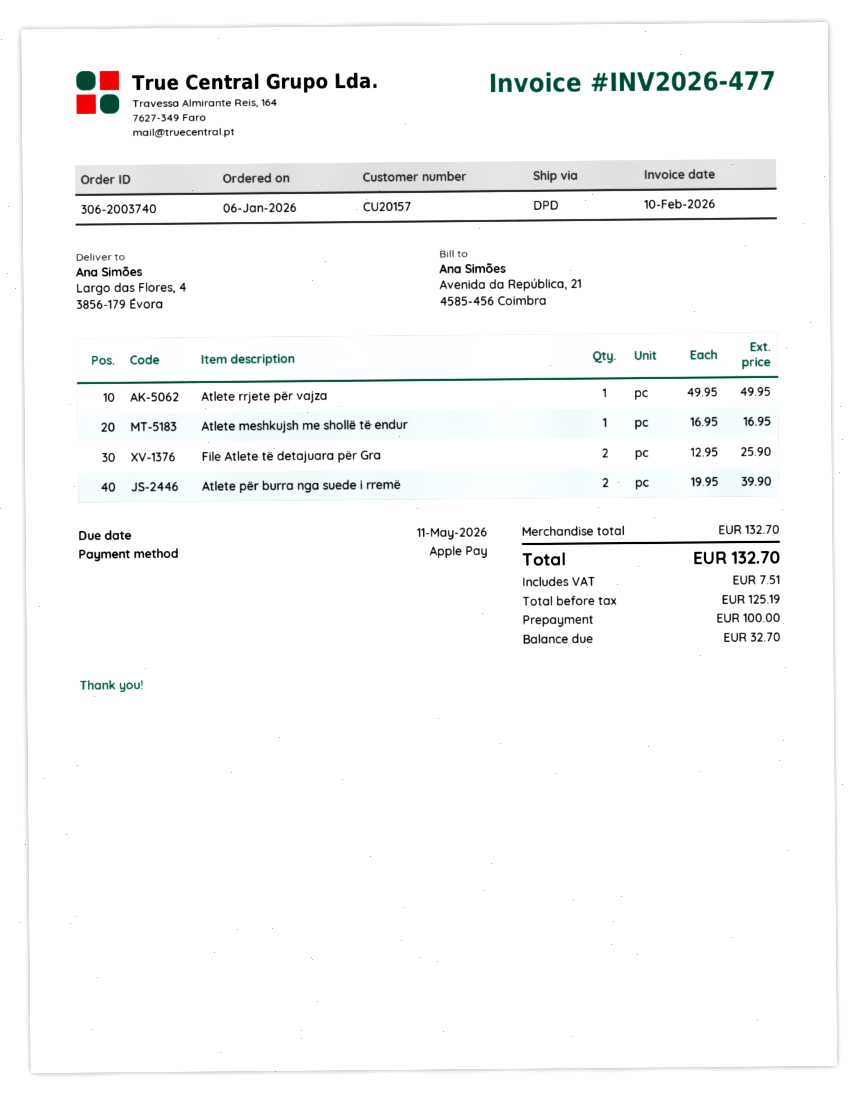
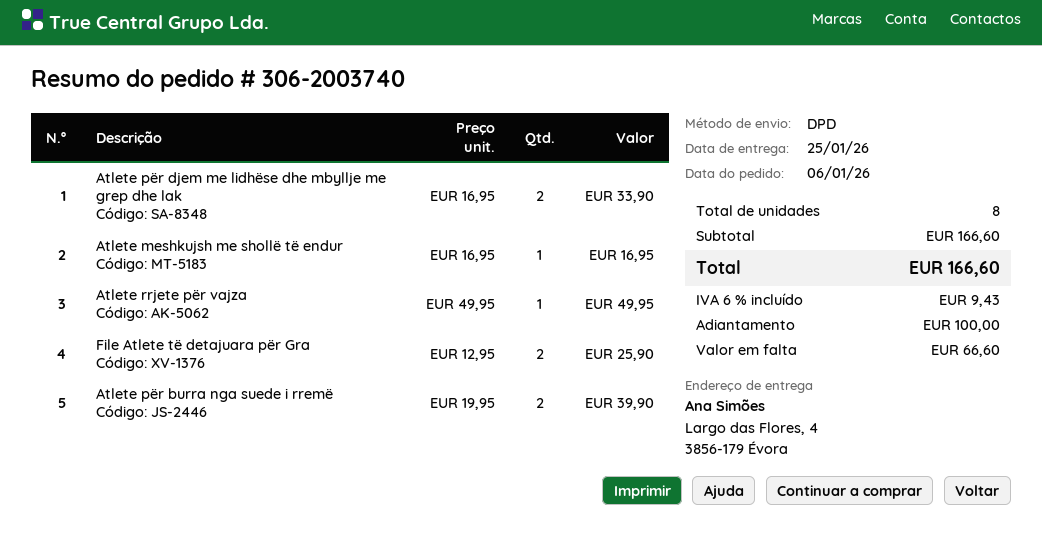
Atlete për djem me lidhëse dhe mbyllje me grep dhe lak: none -> 2 x 16.95 = 33.90
subtotal: 132.70 -> 166.60
tax: 7.51 -> 9.43
total: 132.70 -> 166.60
balance: 32.70 -> 66.60

